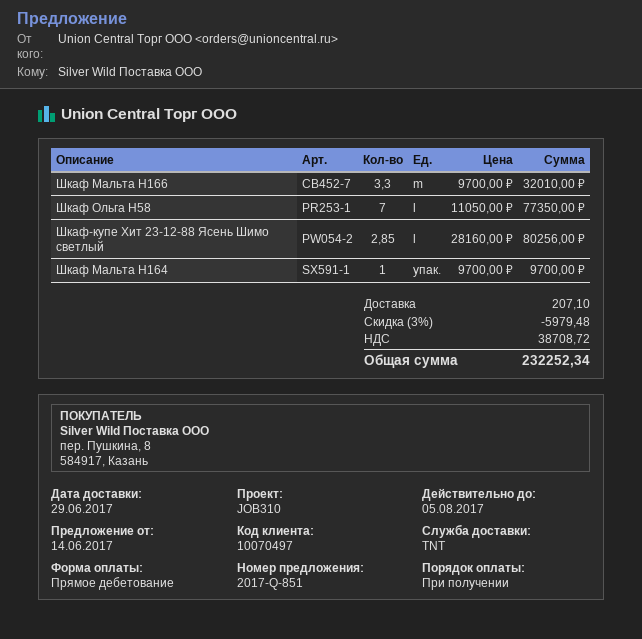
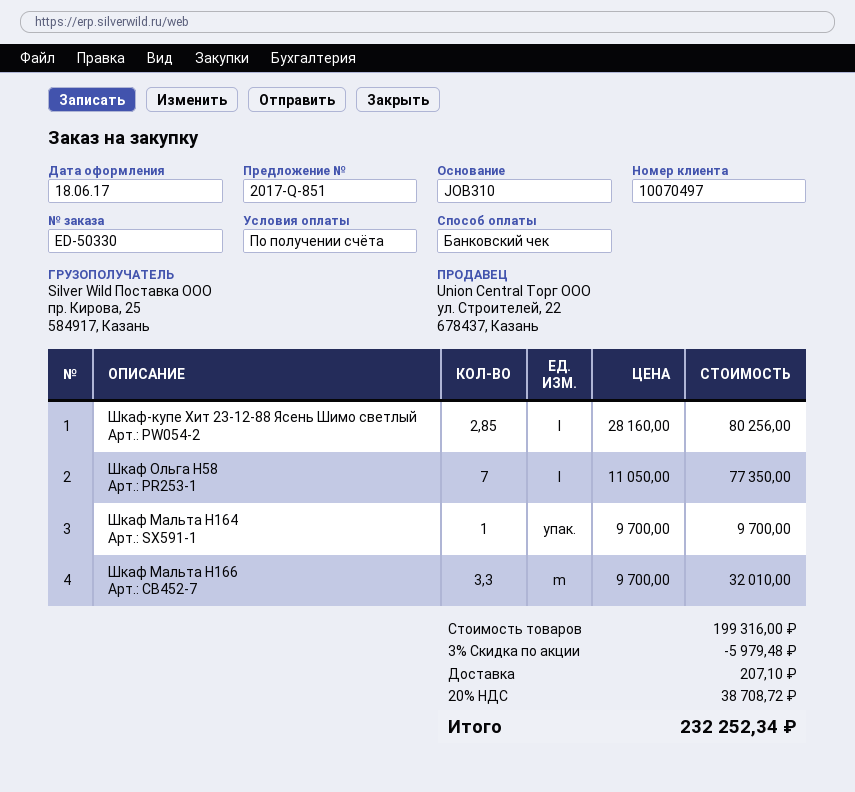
payment method: direct debit -> cheque

